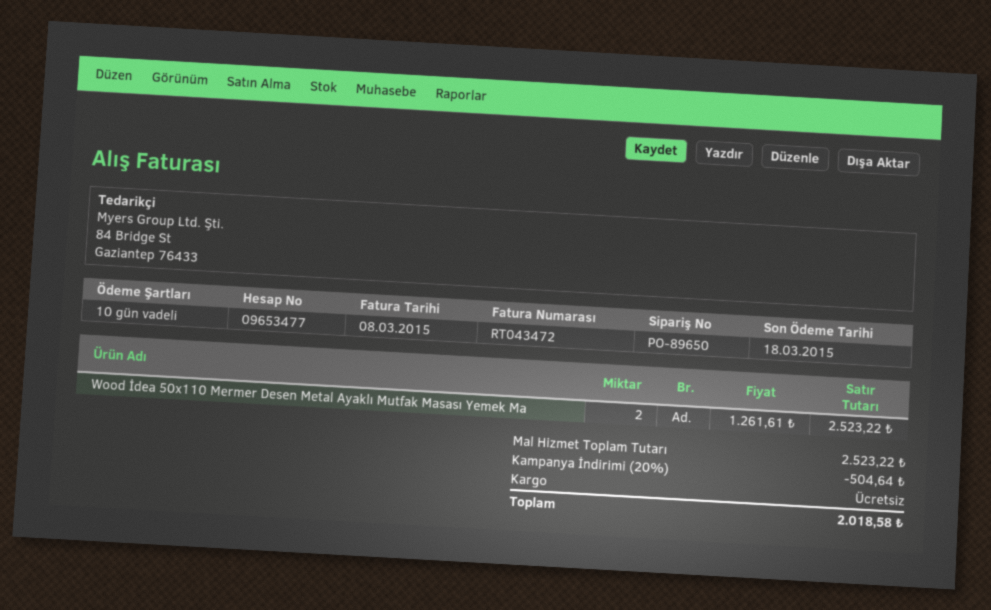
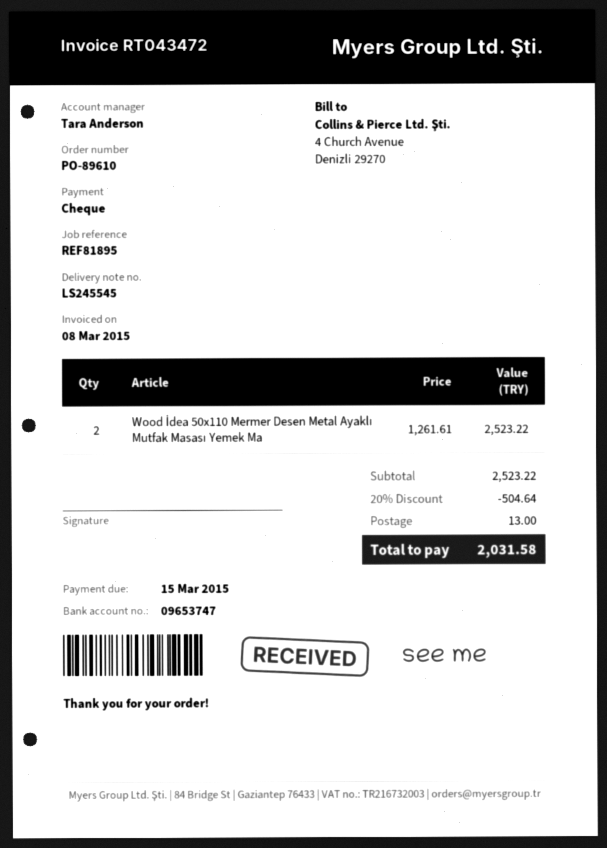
order number: PO-89650 -> PO-89610
due date: 2015-03-18 -> 2015-03-15
bank account: 09653477 -> 09653747
shipping: 0.00 -> 13.00
total: 2018.58 -> 2031.58

